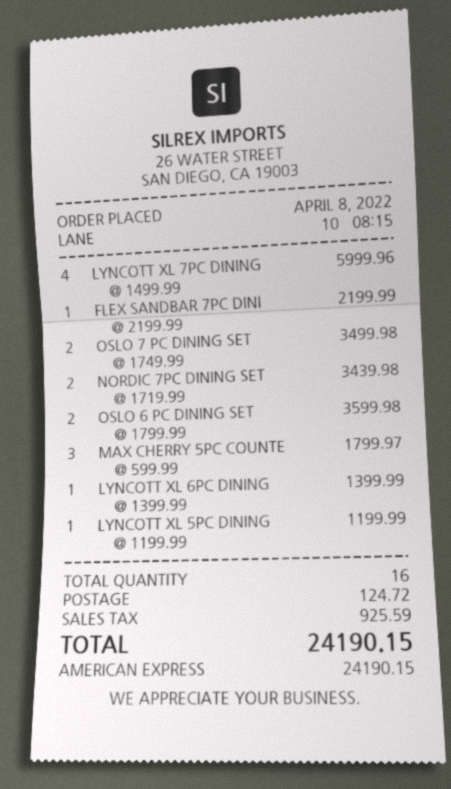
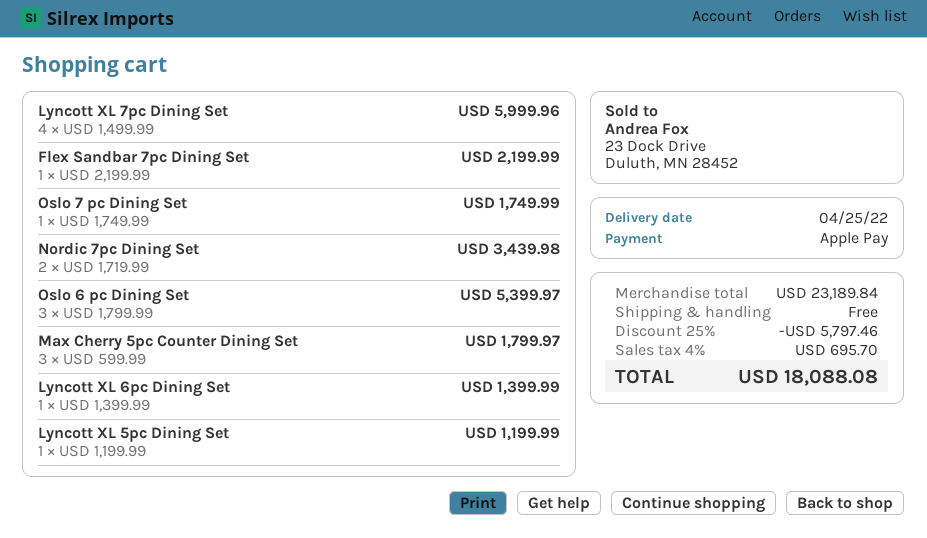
payment method: American Express -> Apple Pay
OSLO 7 PC DINING SET: 2 x 1749.99 = 3499.98 -> 1 x 1749.99 = 1749.99
OSLO 6 PC DINING SET: 2 x 1799.99 = 3599.98 -> 3 x 1799.99 = 5399.97
discount: none -> 25% = 5797.46
shipping: 124.72 -> 0.00
tax: 925.59 -> 695.70
total: 24190.15 -> 18088.08

